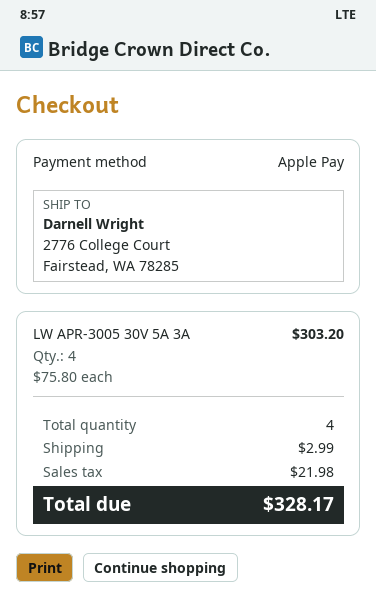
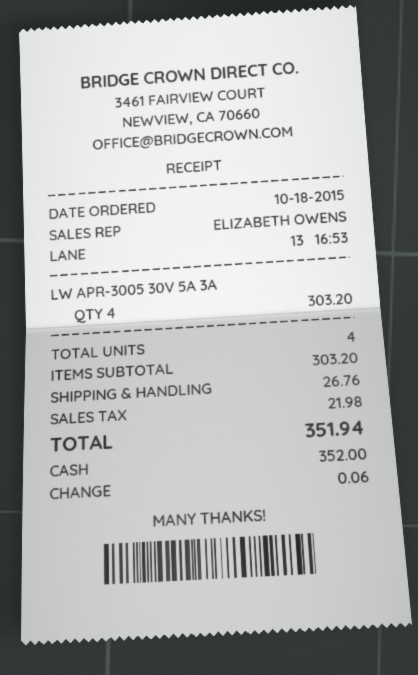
payment method: Apple Pay -> cash
shipping: 2.99 -> 26.76
total: 328.17 -> 351.94

